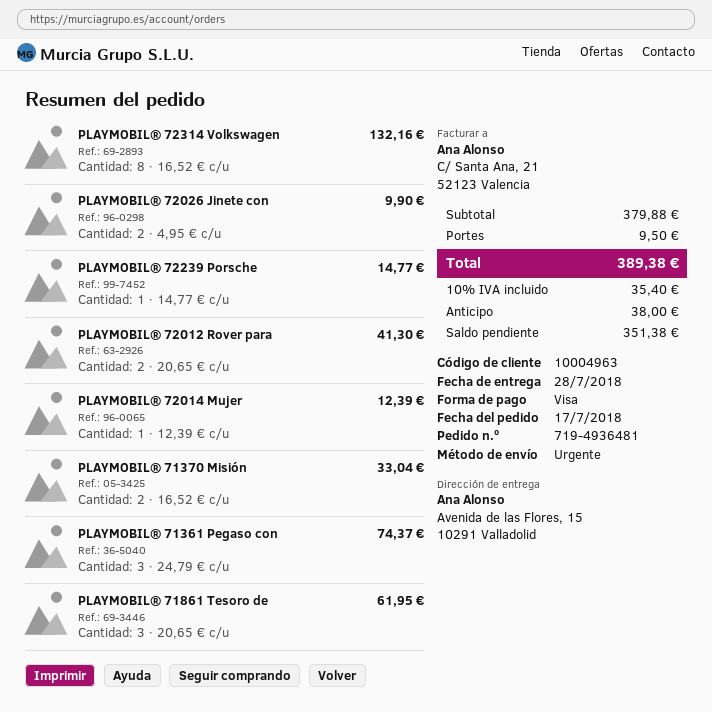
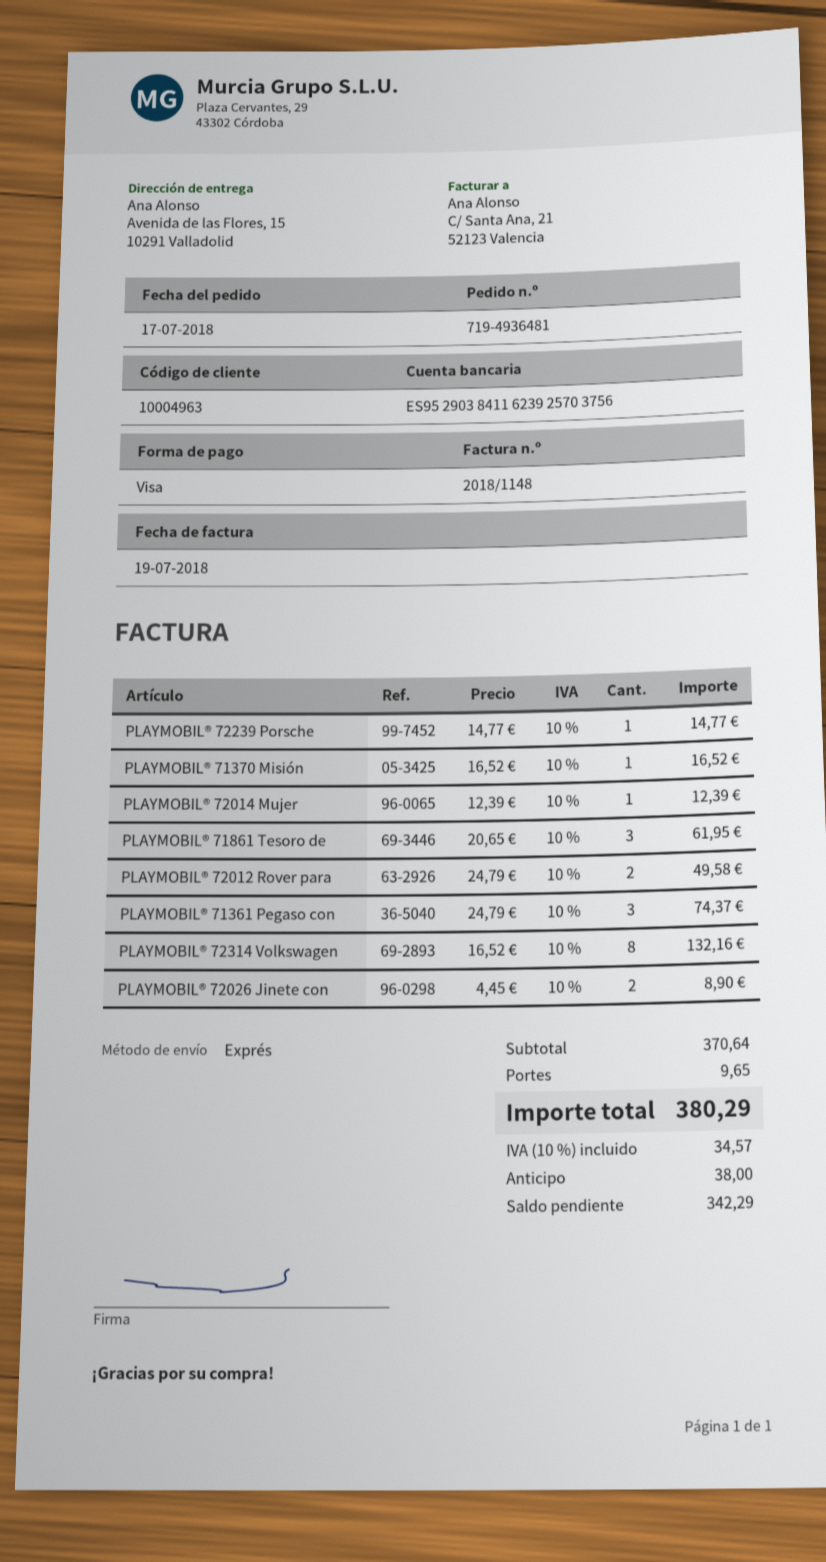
PLAYMOBIL® 72026 Jinete con: 2 x 4.95 = 9.90 -> 2 x 4.45 = 8.90
PLAYMOBIL® 72012 Rover para: 2 x 20.65 = 41.30 -> 2 x 24.79 = 49.58
PLAYMOBIL® 71370 Misión: 2 x 16.52 = 33.04 -> 1 x 16.52 = 16.52
subtotal: 379.88 -> 370.64
shipping: 9.50 -> 9.65
tax: 10% = 35.40 -> 10% = 34.57
total: 389.38 -> 380.29
balance: 351.38 -> 342.29

